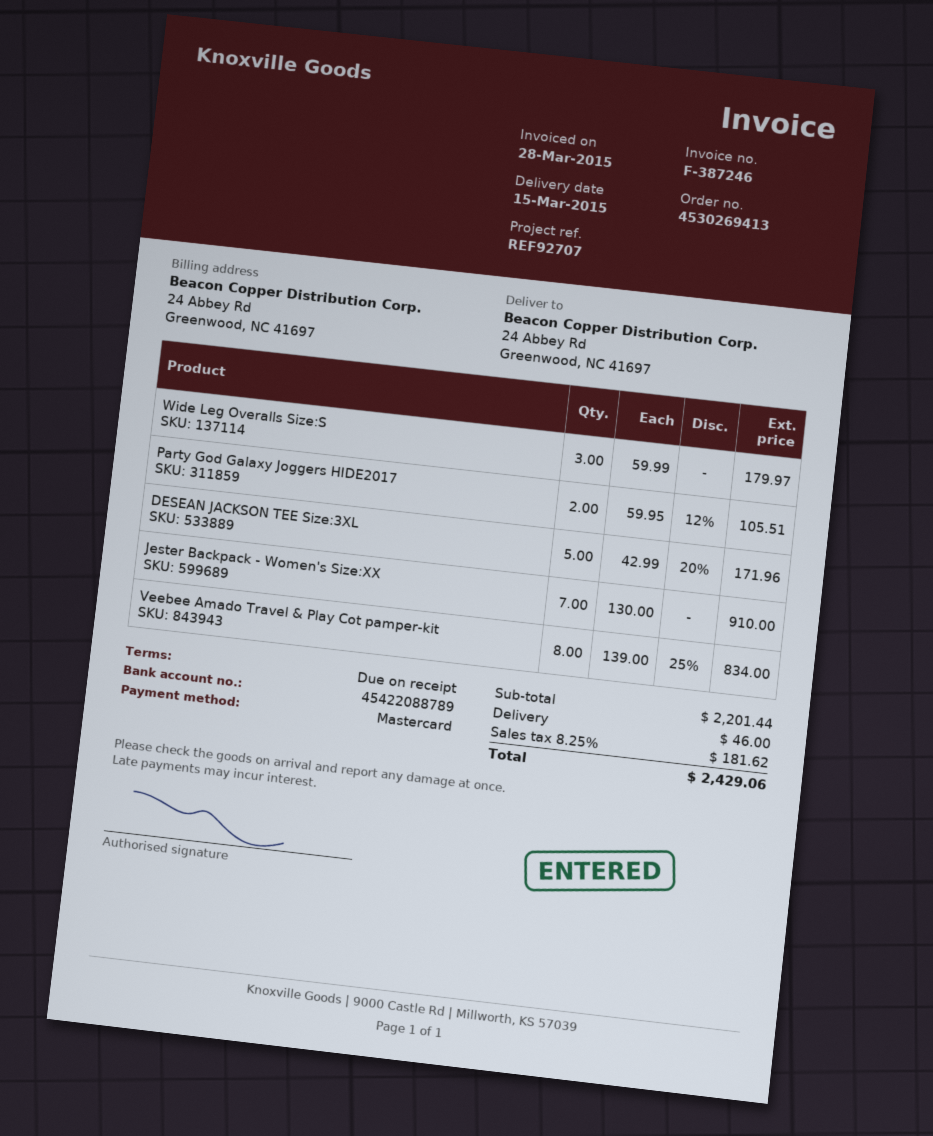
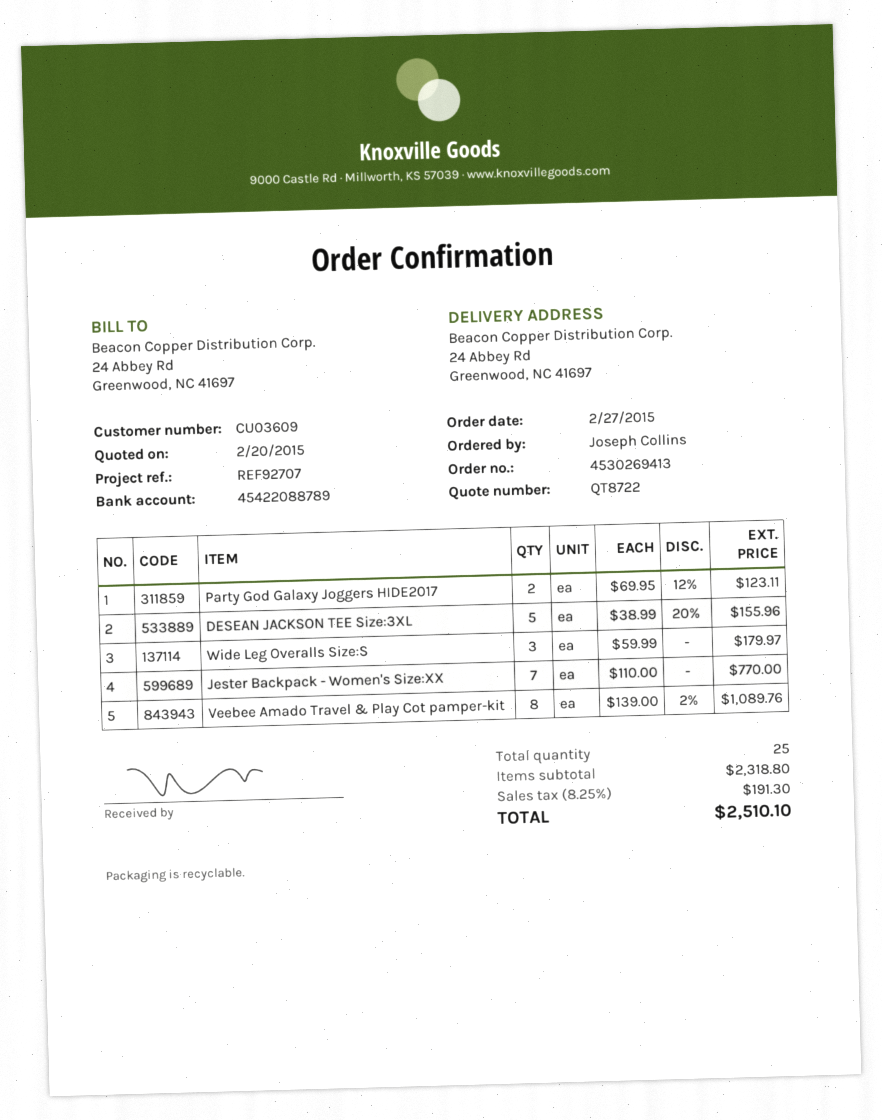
Party God Galaxy Joggers HIDE2017: 2 x 59.95 - 12% = 105.51 -> 2 x 69.95 - 12% = 123.11
DESEAN JACKSON TEE Size:3XL: 5 x 42.99 - 20% = 171.96 -> 5 x 38.99 - 20% = 155.96
Jester Backpack - Women's Size:XX: 7 x 130.00 = 910.00 -> 7 x 110.00 = 770.00
Veebee Amado Travel & Play Cot pamper-kit: 8 x 139.00 - 25% = 834.00 -> 8 x 139.00 - 2% = 1089.76
subtotal: 2201.44 -> 2318.80
shipping: 46.00 -> none
tax: 8.25% = 181.62 -> 8.25% = 191.30
total: 2429.06 -> 2510.10

